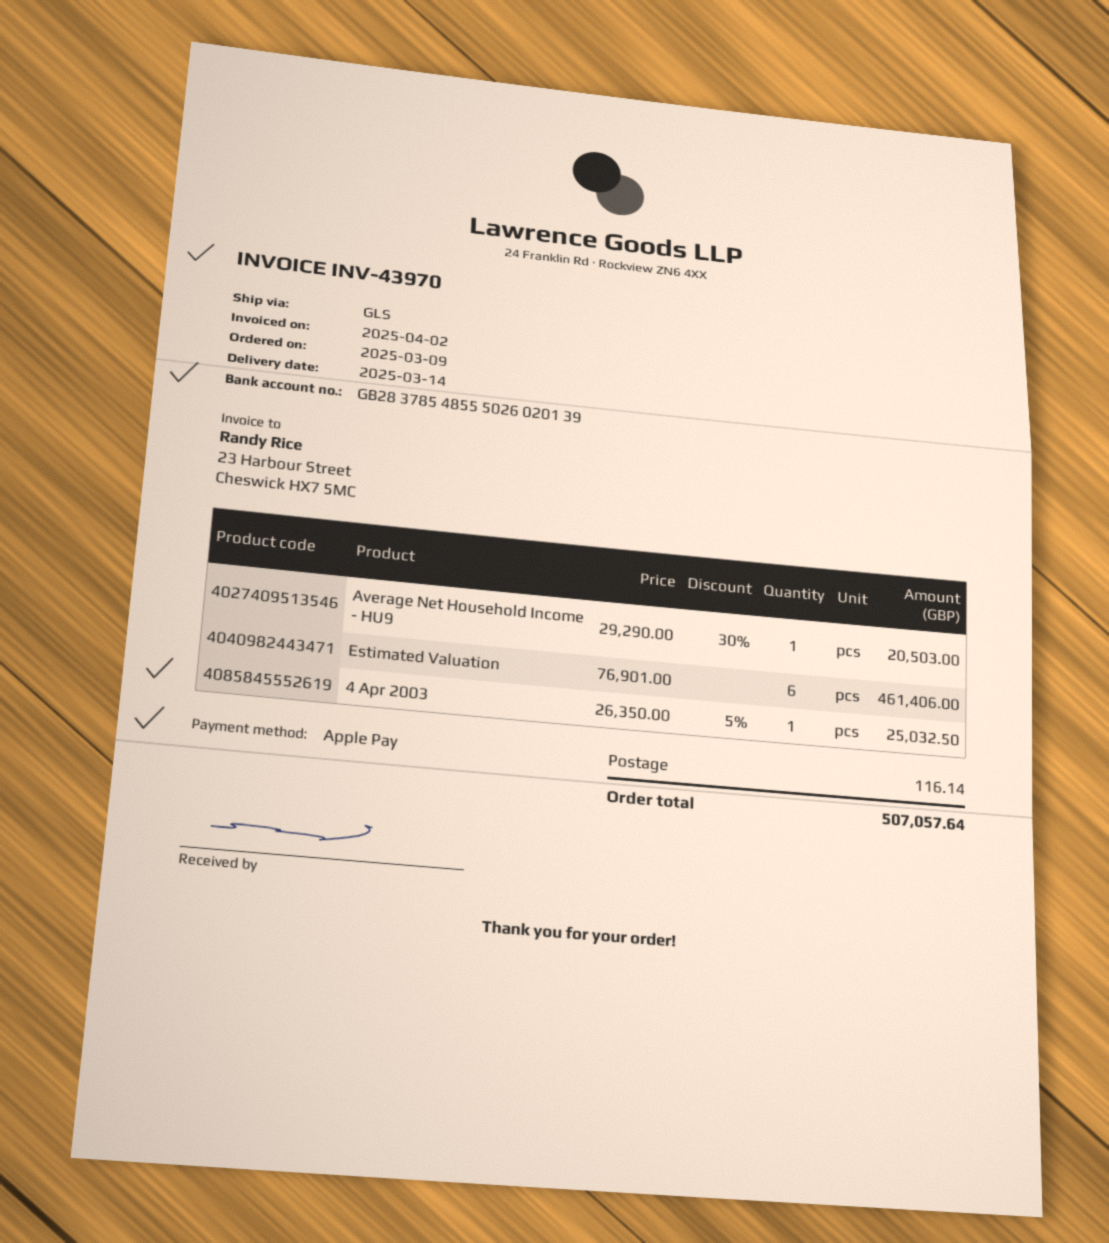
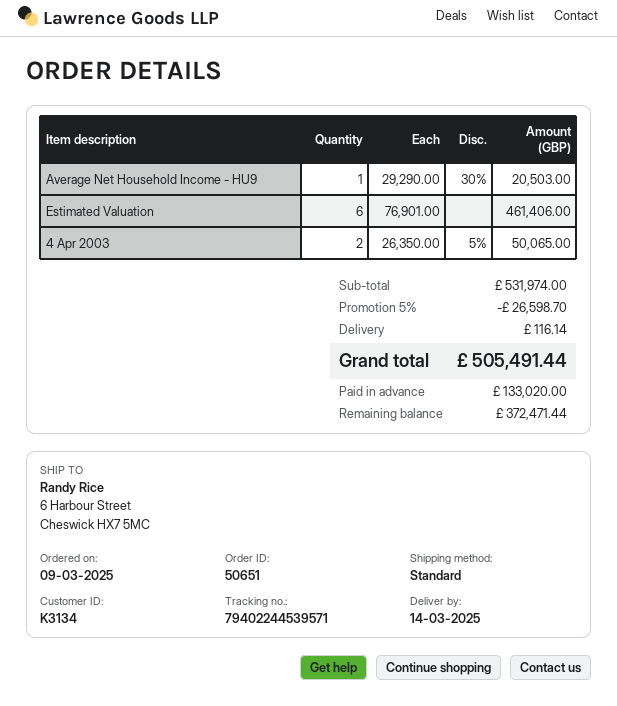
shipping method: GLS -> standard
4 Apr 2003: 1 x 26350.00 - 5% = 25032.50 -> 2 x 26350.00 - 5% = 50065.00
discount: none -> 5% = 26598.70
total: 507057.64 -> 505491.44

